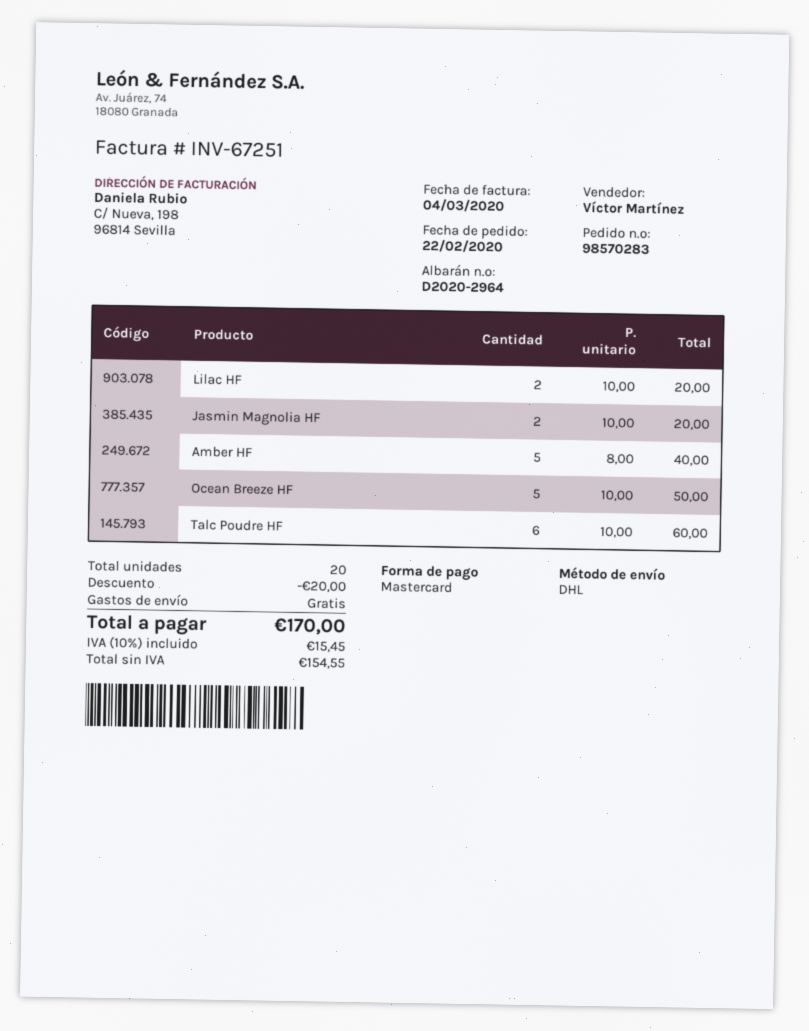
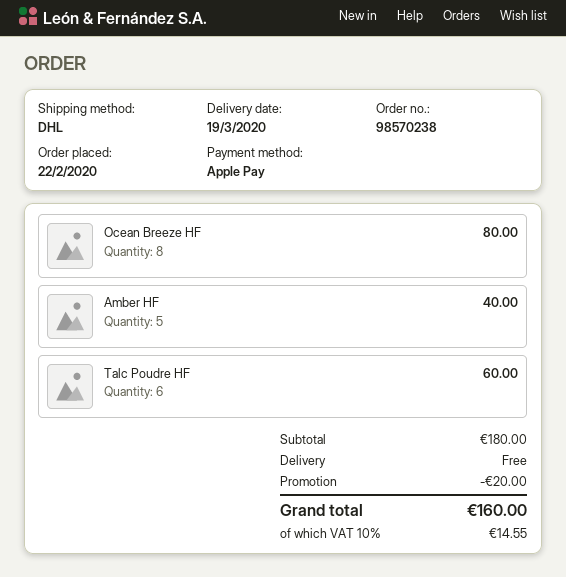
order number: 98570283 -> 98570238
payment method: Mastercard -> Apple Pay
Lilac HF: 2 for 20.00 -> none
Jasmin Magnolia HF: 2 for 20.00 -> none
Ocean Breeze HF: 5 for 50.00 -> 8 for 80.00
tax: 10% = 15.45 -> 10% = 14.55
total: 170.00 -> 160.00

